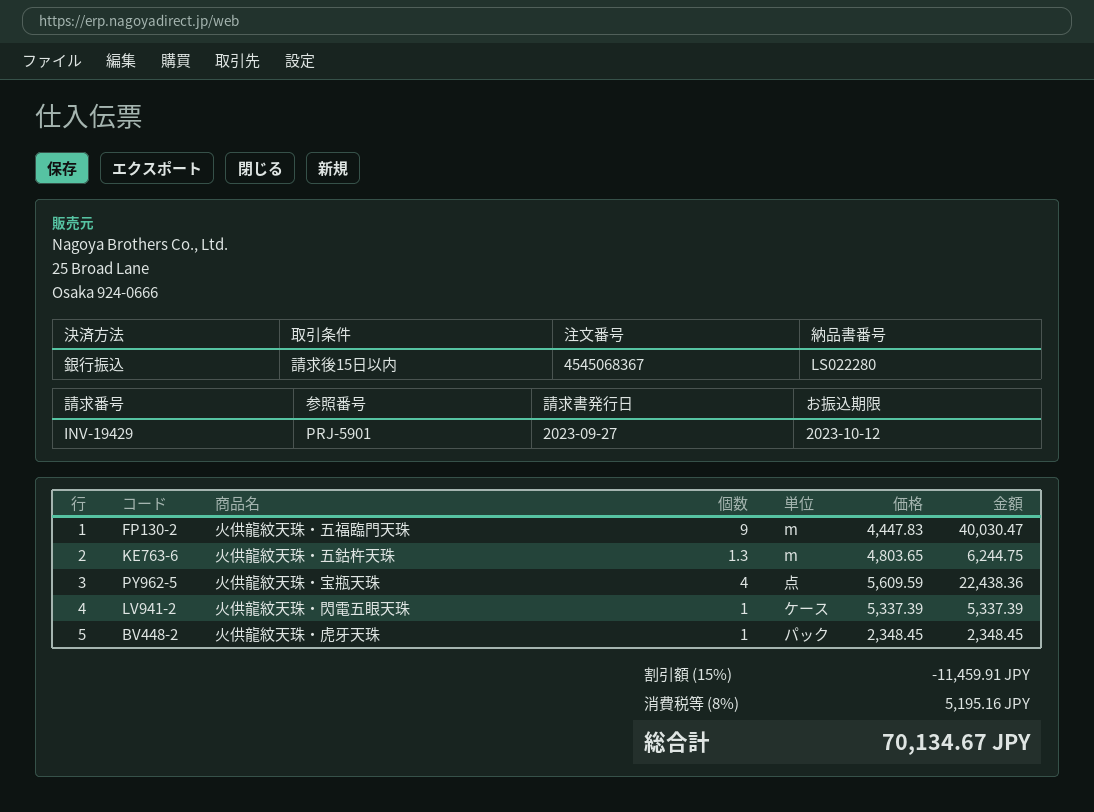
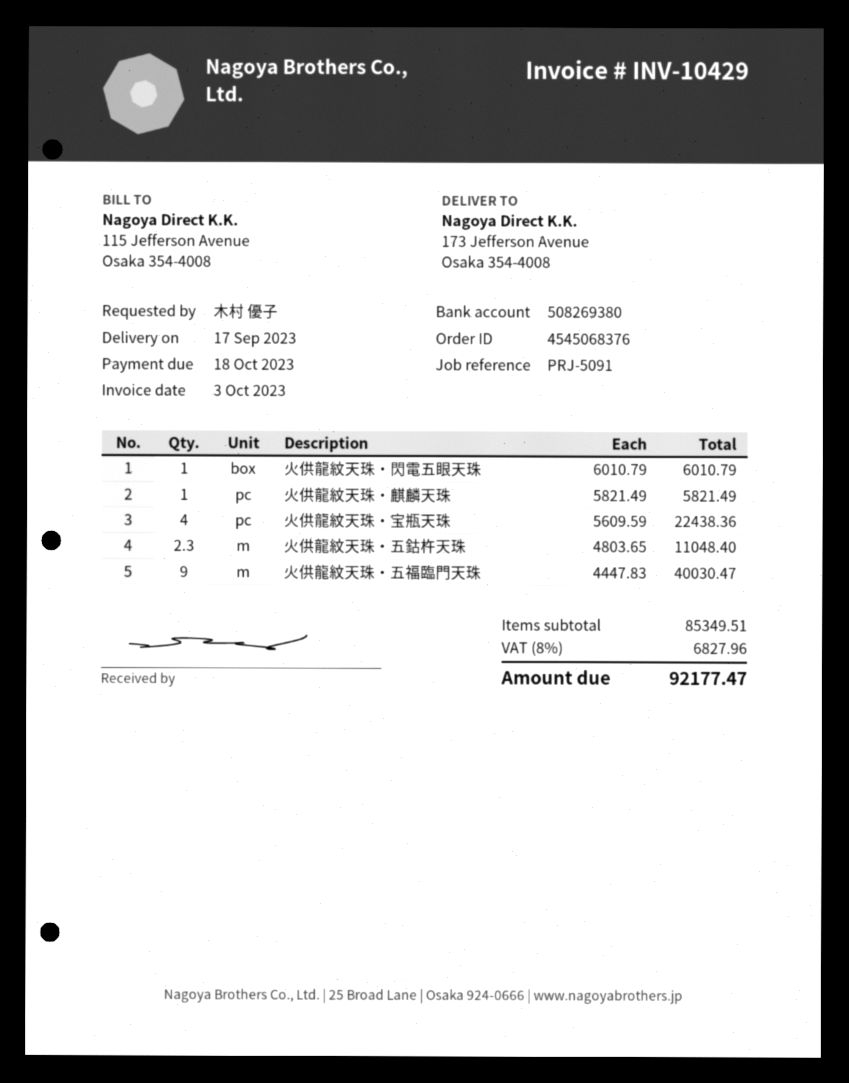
order number: 4545068367 -> 4545068376
invoice number: INV-19429 -> INV-10429
invoice date: 2023-09-27 -> 2023-10-03
due date: 2023-10-12 -> 2023-10-18
reference: PRJ-5901 -> PRJ-5091
火供龍紋天珠・五鈷杵天珠: 1.3 x 4803.65 = 6244.75 -> 2.3 x 4803.65 = 11048.40
火供龍紋天珠・閃電五眼天珠: 1 x 5337.39 = 5337.39 -> 1 x 6010.79 = 6010.79
火供龍紋天珠・虎牙天珠: 1 x 2348.45 = 2348.45 -> none
火供龍紋天珠・麒麟天珠: none -> 1 x 5821.49 = 5821.49
discount: 15% = 11459.91 -> none
tax: 8% = 5195.16 -> 8% = 6827.96
total: 70134.67 -> 92177.47

